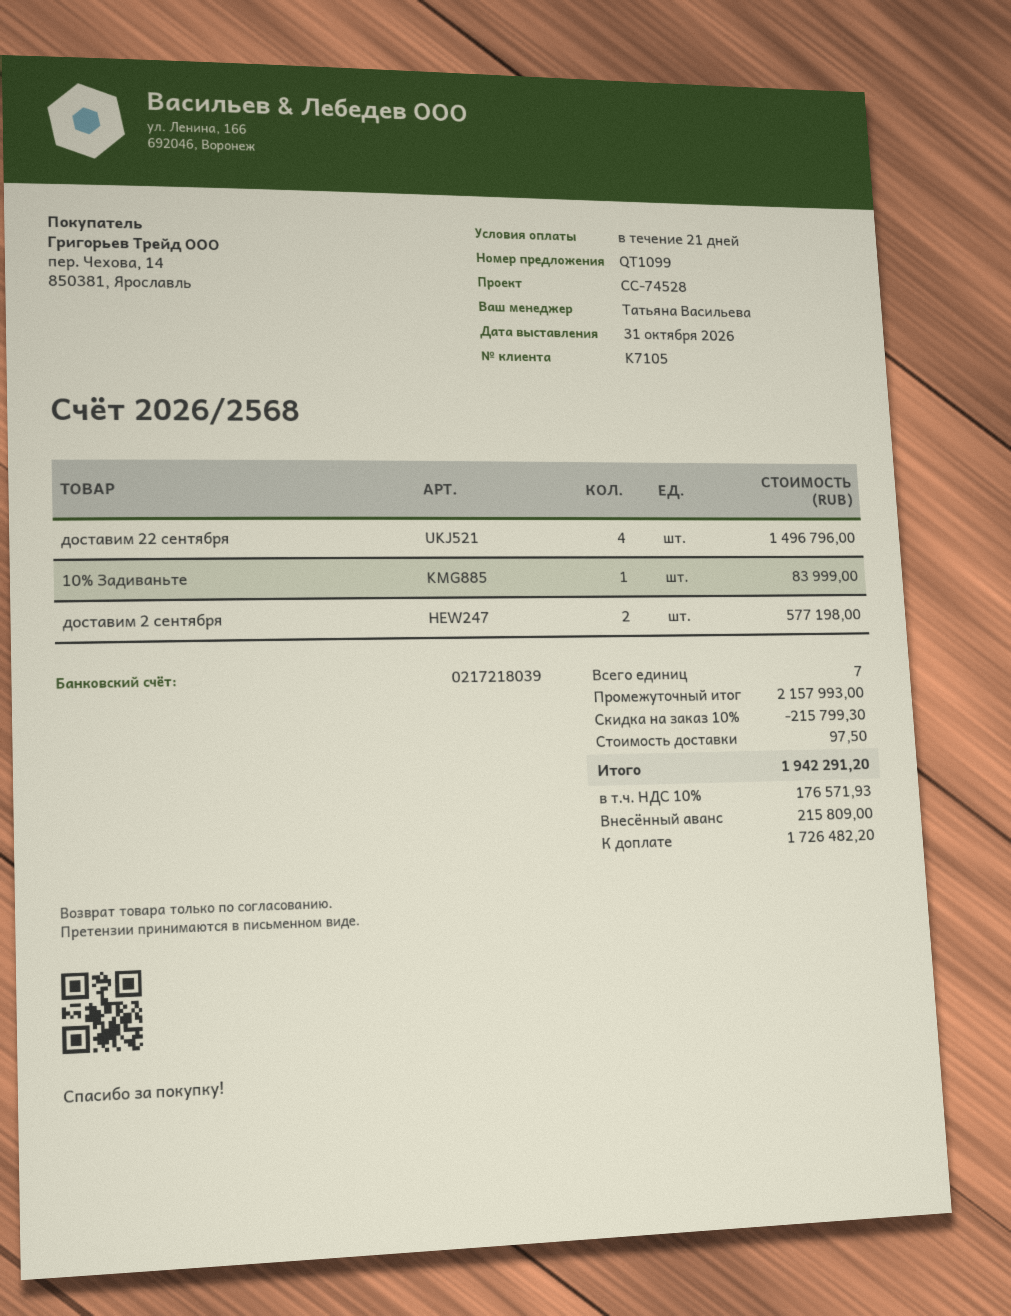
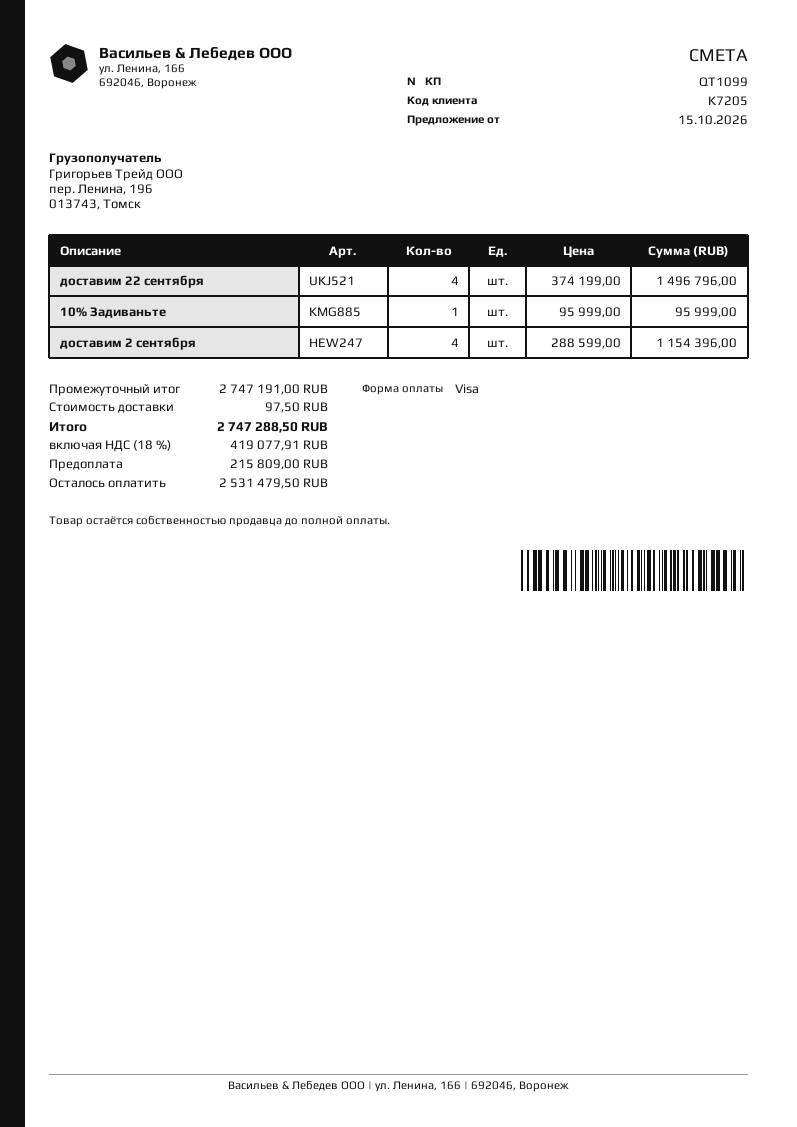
customer number: K7105 -> K7205
10% Задиваньте: 1 for 83999.00 -> 1 for 95999.00
доставим 2 сентября: 2 for 577198.00 -> 4 for 1154396.00
subtotal: 2157993.00 -> 2747191.00
discount: 10% = 215799.30 -> none
tax: 10% = 176571.93 -> 18% = 419077.91
total: 1942291.20 -> 2747288.50
balance: 1726482.20 -> 2531479.50

